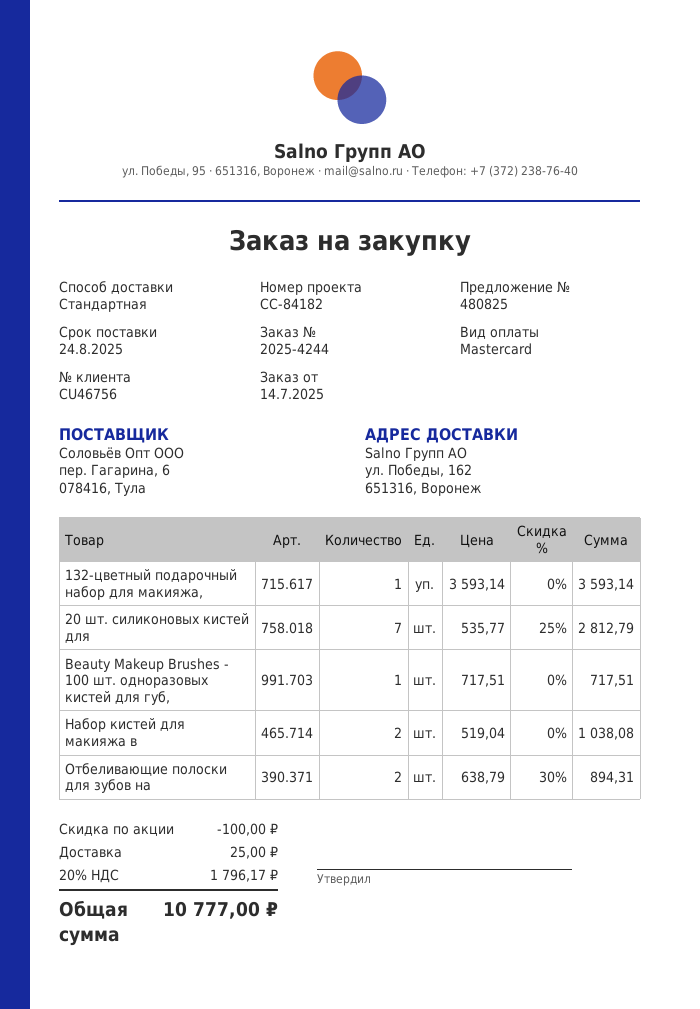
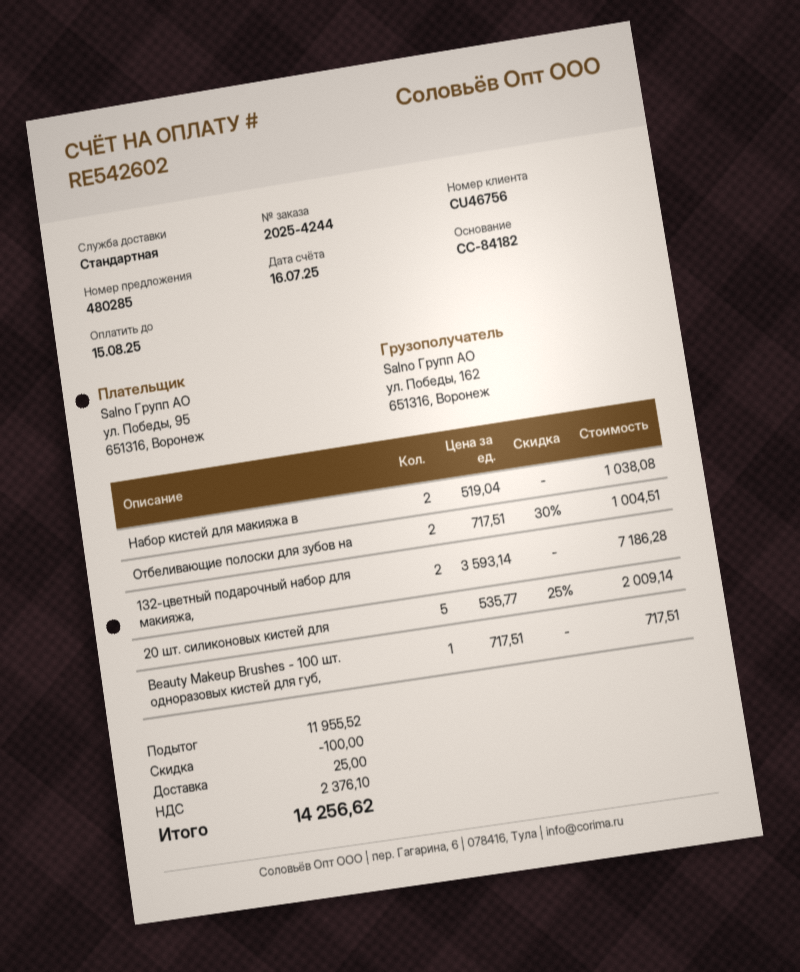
quote number: 480825 -> 480285
132-цветный подарочный набор для макияжа,: 1 x 3593.14 = 3593.14 -> 2 x 3593.14 = 7186.28
20 шт. силиконовых кистей для: 7 x 535.77 - 25% = 2812.79 -> 5 x 535.77 - 25% = 2009.14
Отбеливающие полоски для зубов на: 2 x 638.79 - 30% = 894.31 -> 2 x 717.51 - 30% = 1004.51
tax: 1796.17 -> 2376.10
total: 10777.00 -> 14256.62

